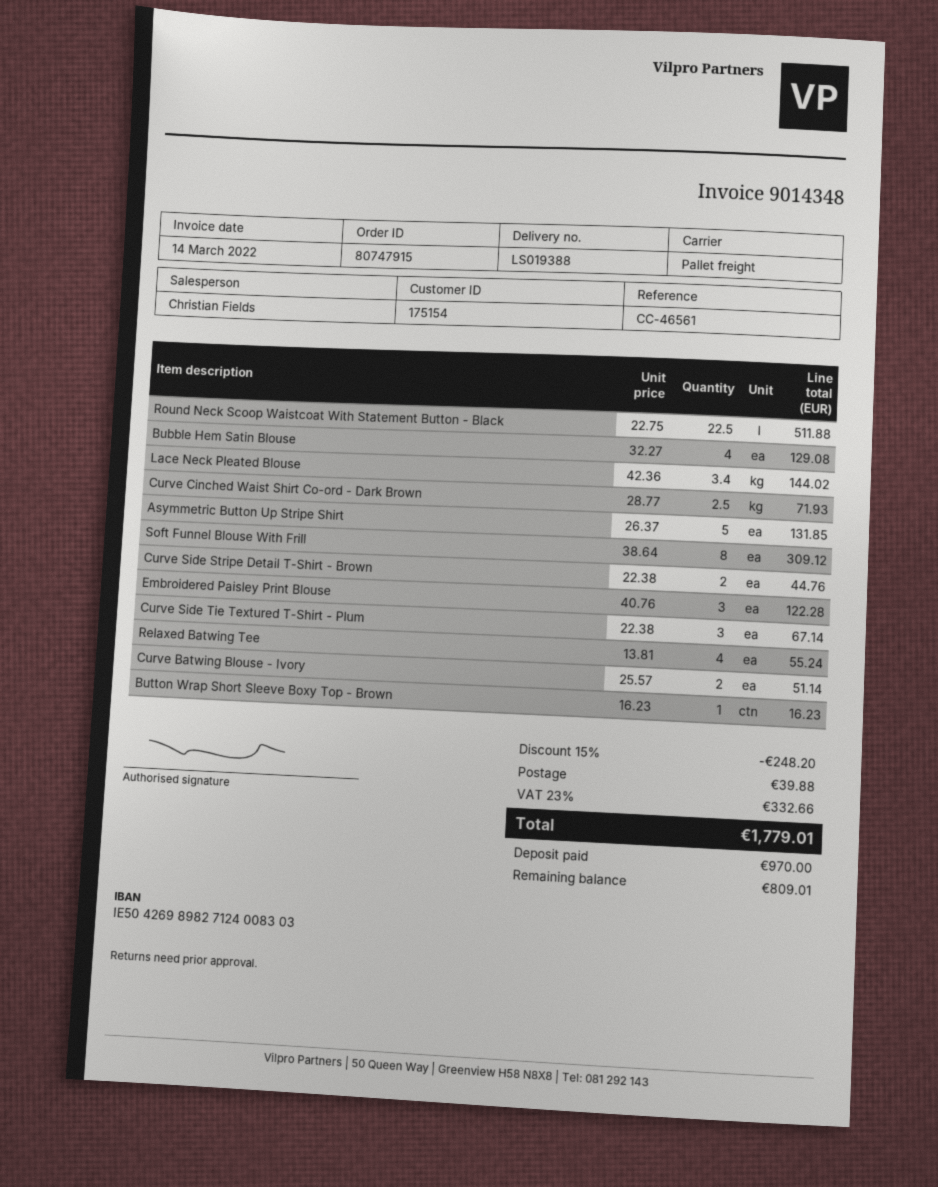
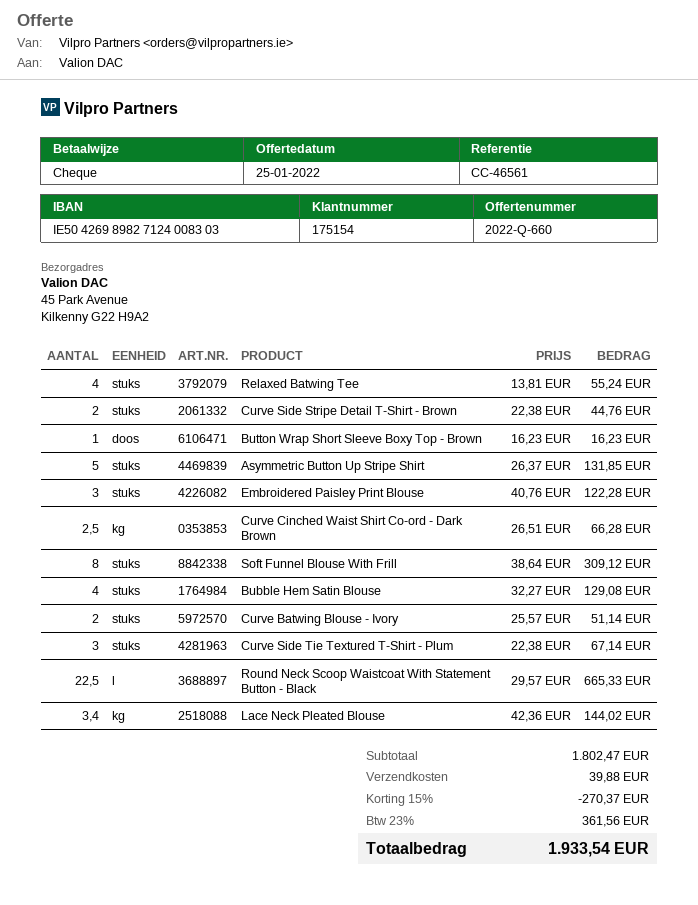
Round Neck Scoop Waistcoat With Statement Button - Black: 22.5 x 22.75 = 511.88 -> 22.5 x 29.57 = 665.33
Curve Cinched Waist Shirt Co-ord - Dark Brown: 2.5 x 28.77 = 71.93 -> 2.5 x 26.51 = 66.28
discount: 15% = 248.20 -> 15% = 270.37
tax: 23% = 332.66 -> 23% = 361.56
total: 1779.01 -> 1933.54

